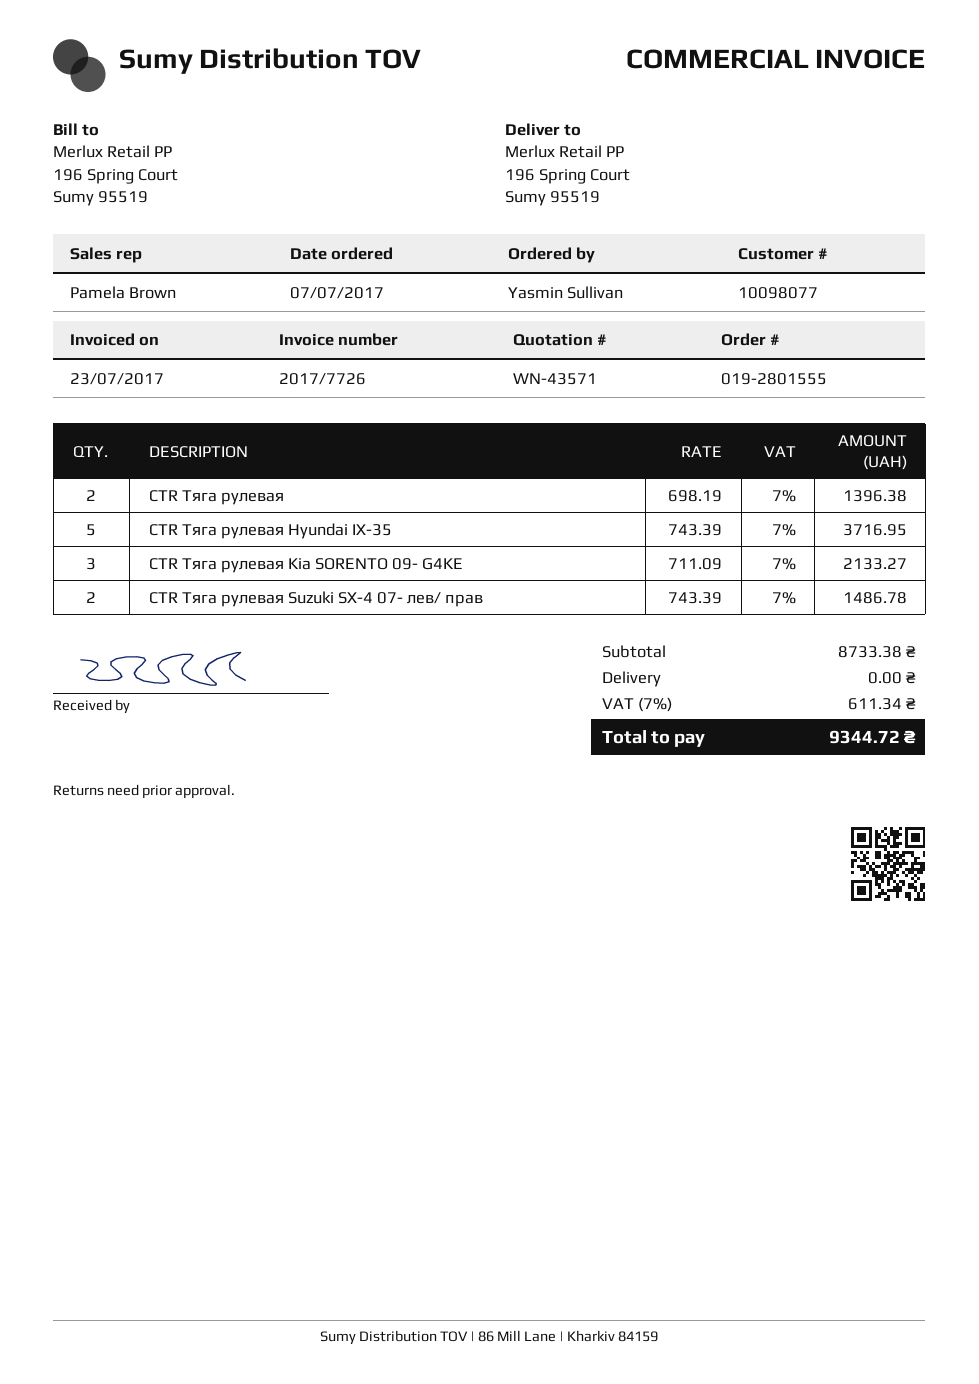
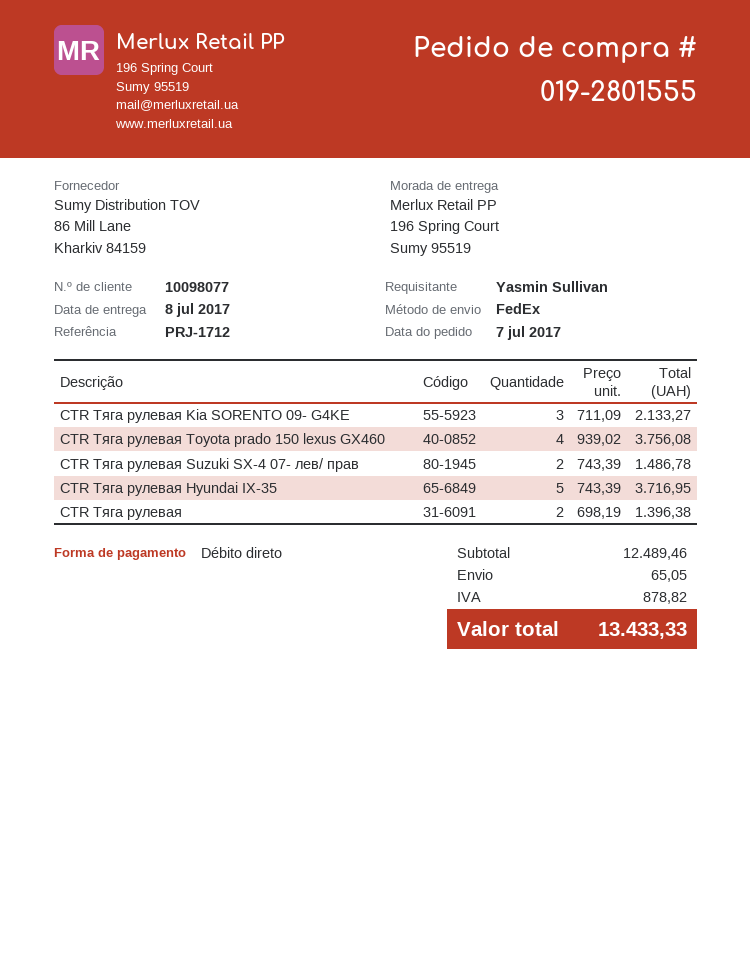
CTR Тяга рулевая Toyota prado 150 lexus GX460: none -> 4 x 939.02 = 3756.08
subtotal: 8733.38 -> 12489.46
shipping: 0.00 -> 65.05
tax: 611.34 -> 878.82
total: 9344.72 -> 13433.33

